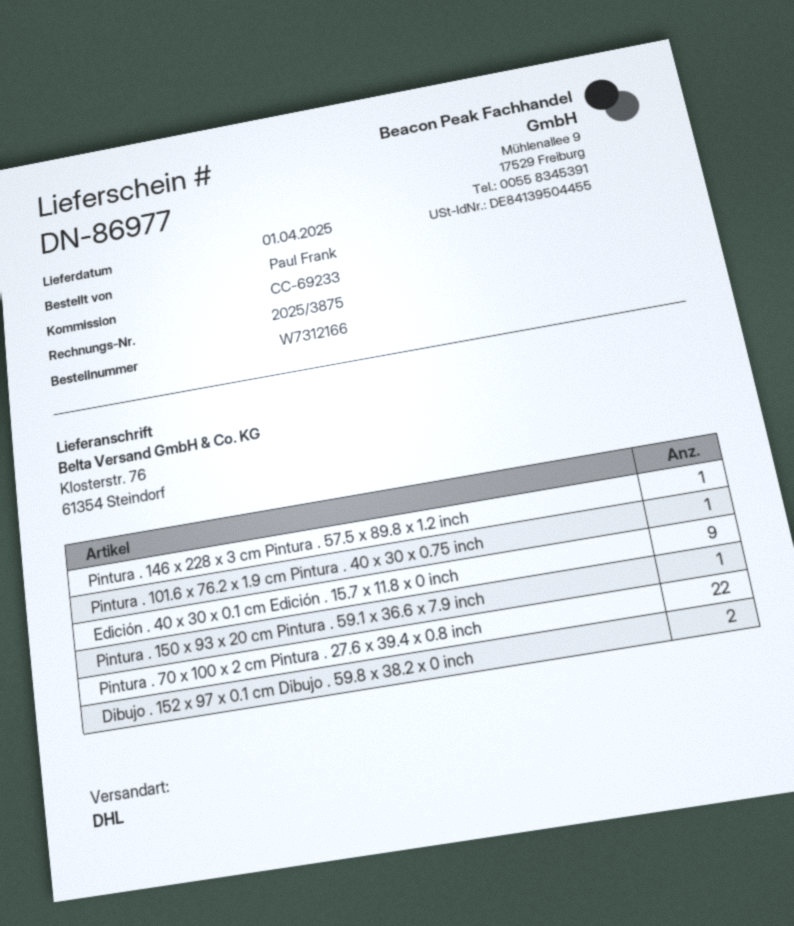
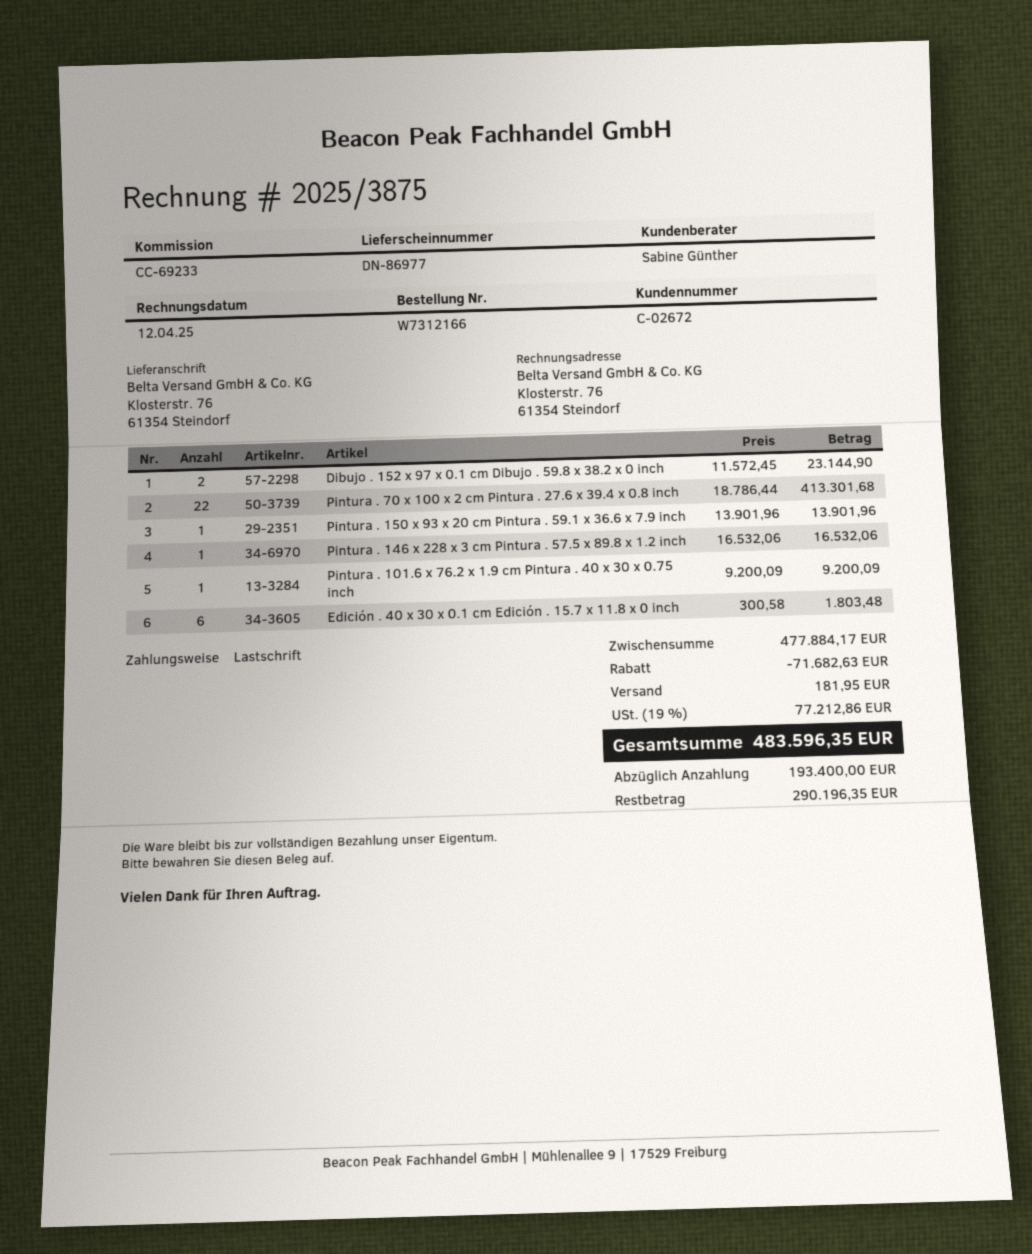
Edición . 40 x 30 x 0.1 cm Edición . 15.7 x 11.8 x 0 inch: 9 -> 6

